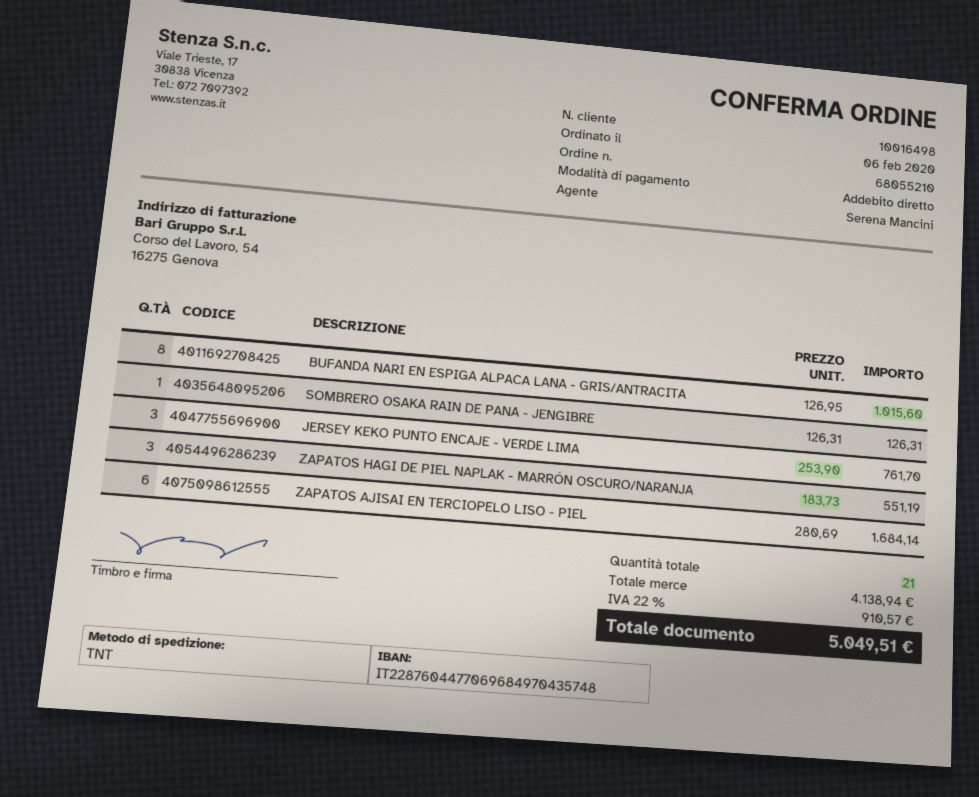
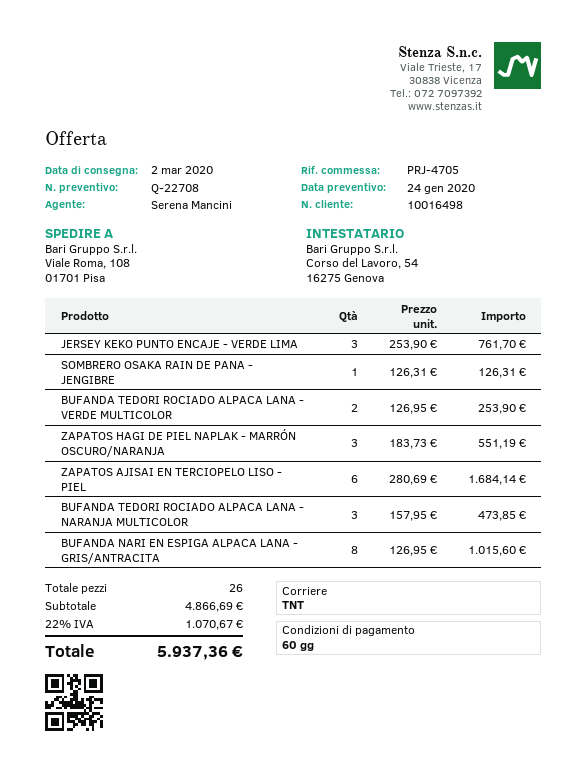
BUFANDA TEDORI ROCIADO ALPACA LANA - VERDE MULTICOLOR: none -> 2 x 126.95 = 253.90
BUFANDA TEDORI ROCIADO ALPACA LANA - NARANJA MULTICOLOR: none -> 3 x 157.95 = 473.85
total quantity: 21 -> 26
subtotal: 4138.94 -> 4866.69
tax: 22% = 910.57 -> 22% = 1070.67
total: 5049.51 -> 5937.36

